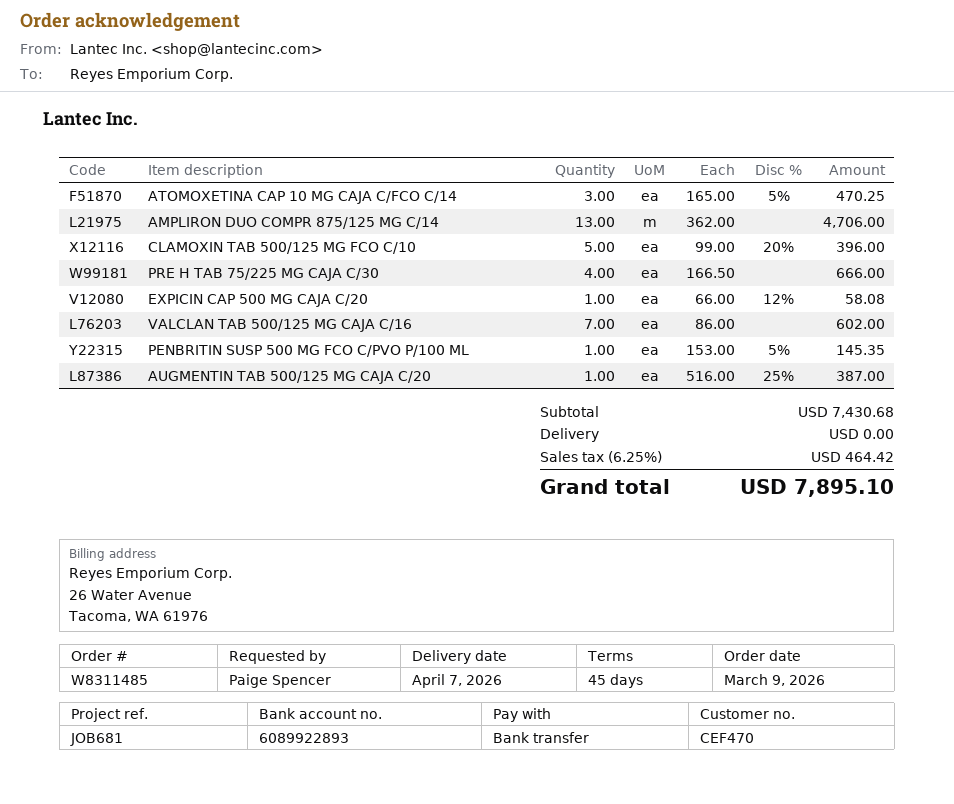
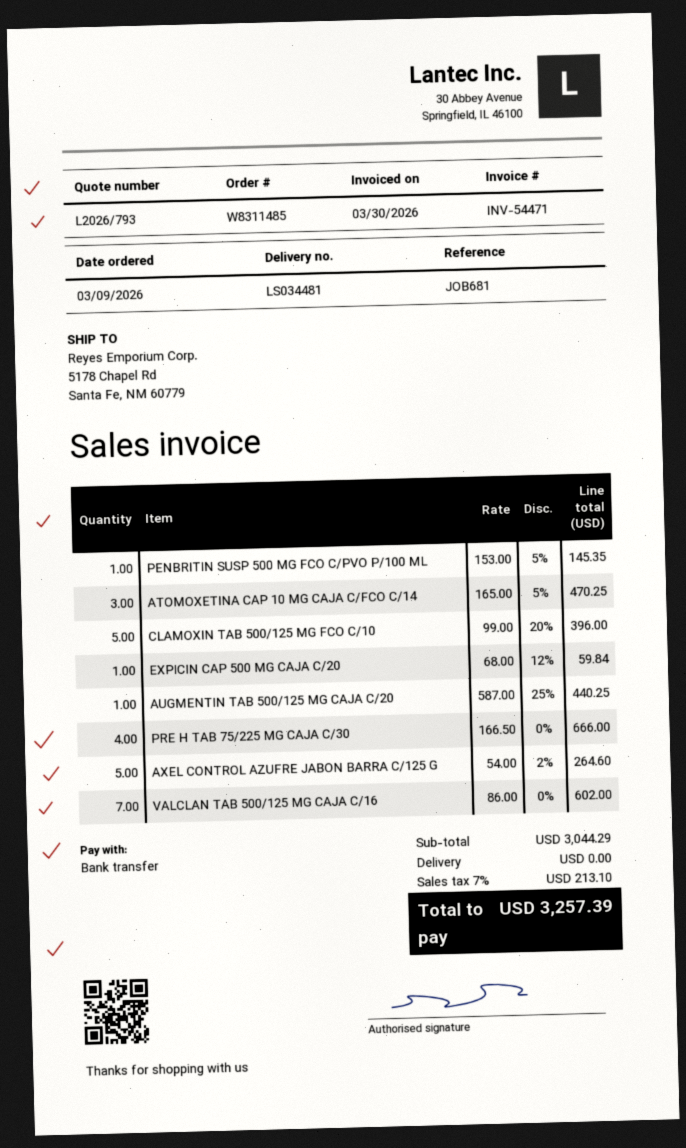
AMPLIRON DUO COMPR 875/125 MG C/14: 13 x 362.00 = 4706.00 -> none
EXPICIN CAP 500 MG CAJA C/20: 1 x 66.00 - 12% = 58.08 -> 1 x 68.00 - 12% = 59.84
AUGMENTIN TAB 500/125 MG CAJA C/20: 1 x 516.00 - 25% = 387.00 -> 1 x 587.00 - 25% = 440.25
AXEL CONTROL AZUFRE JABON BARRA C/125 G: none -> 5 x 54.00 - 2% = 264.60
subtotal: 7430.68 -> 3044.29
tax: 6.25% = 464.42 -> 7% = 213.10
total: 7895.10 -> 3257.39

